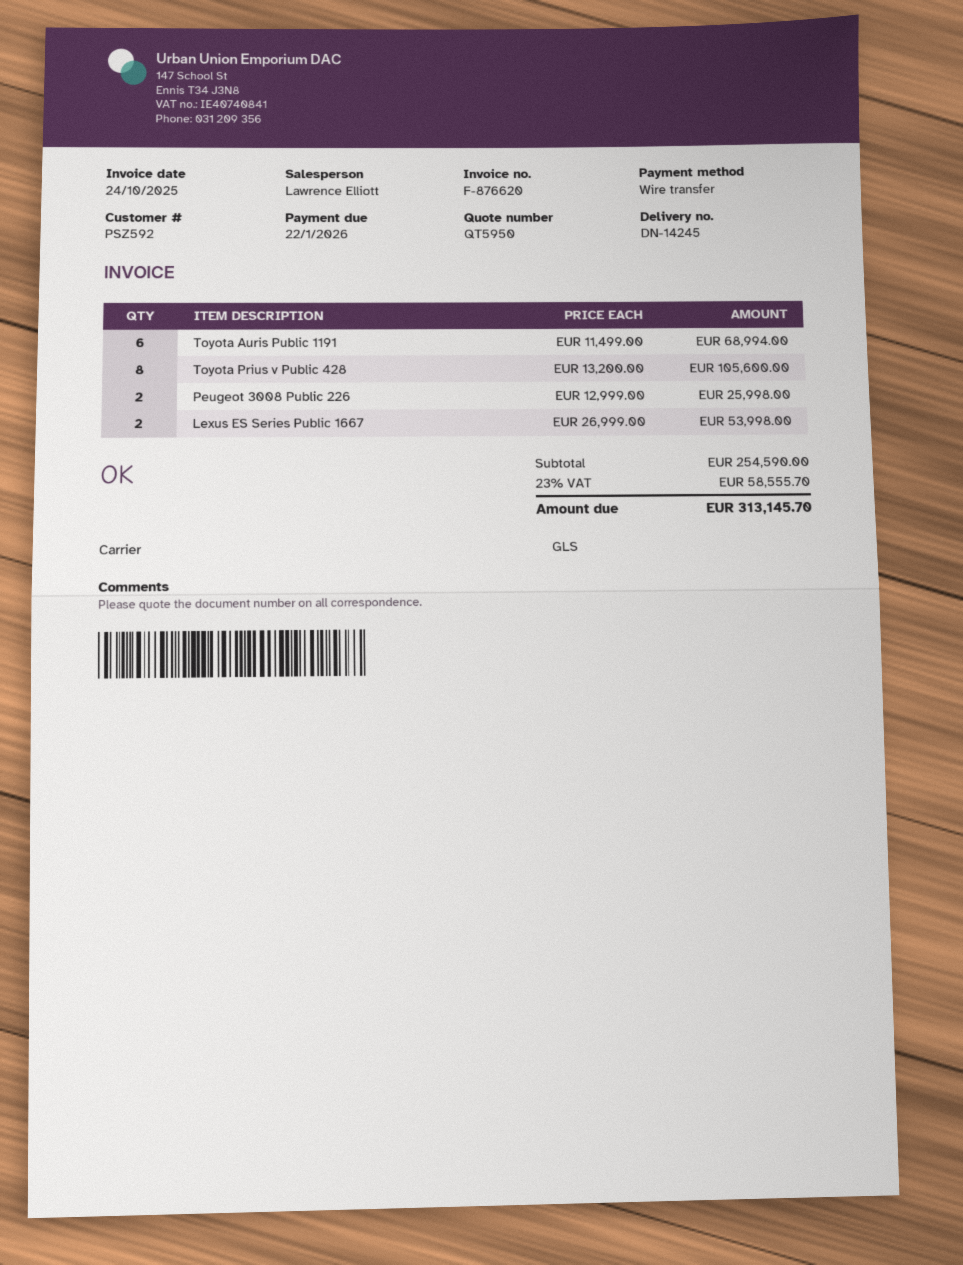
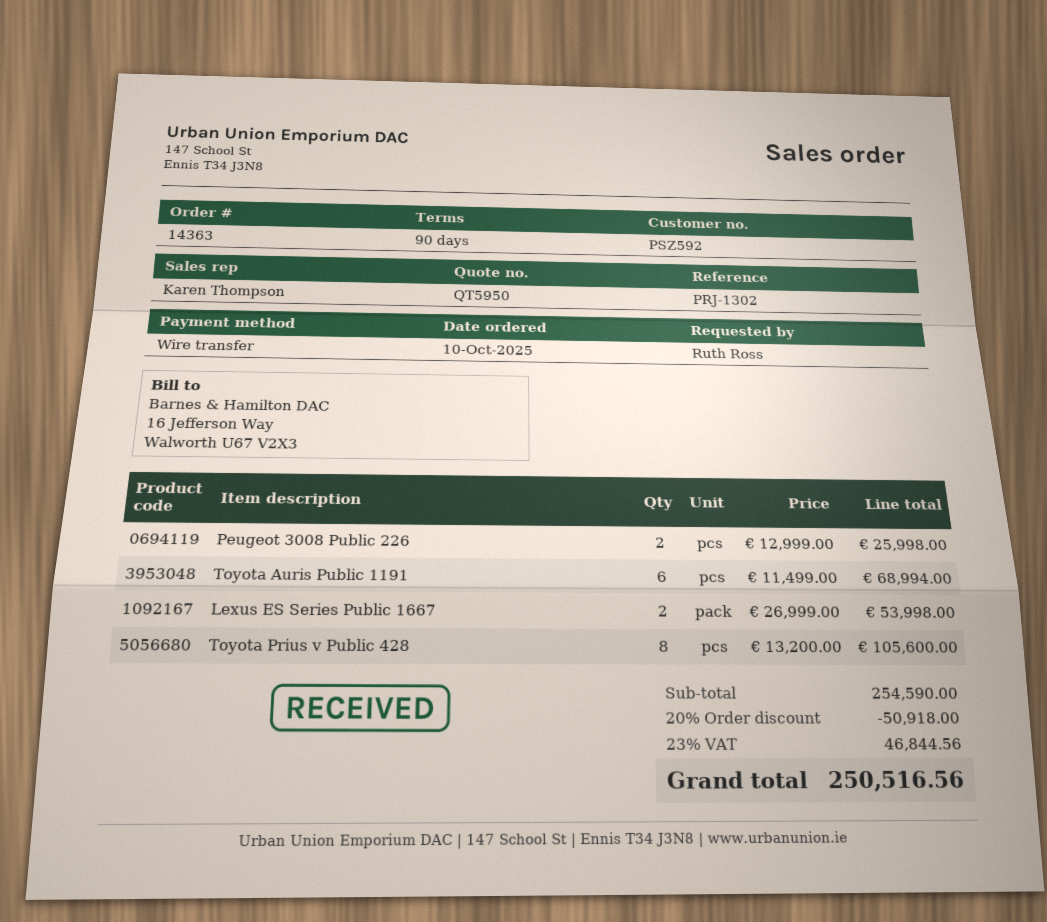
sales rep: Lawrence Elliott -> Karen Thompson
discount: none -> 20% = 50918.00
tax: 23% = 58555.70 -> 23% = 46844.56
total: 313145.70 -> 250516.56

